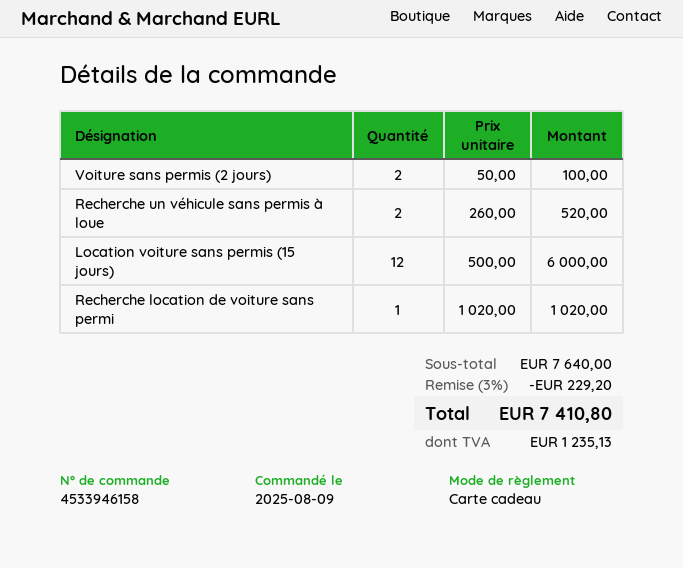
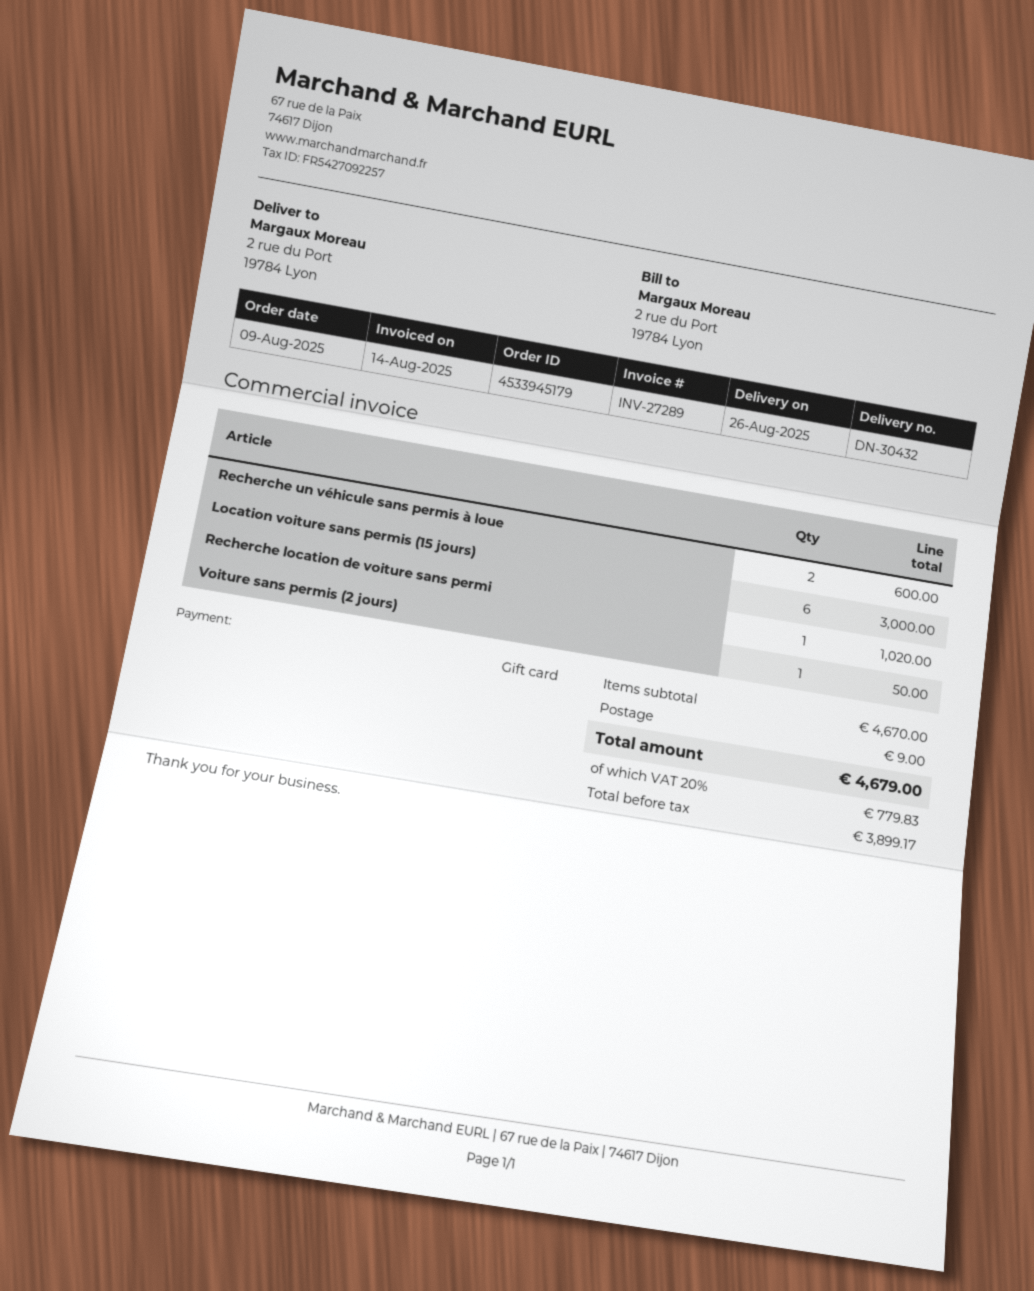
order number: 4533946158 -> 4533945179
Voiture sans permis (2 jours): 2 for 100.00 -> 1 for 50.00
Recherche un véhicule sans permis à loue: 2 for 520.00 -> 2 for 600.00
Location voiture sans permis (15 jours): 12 for 6000.00 -> 6 for 3000.00
subtotal: 7640.00 -> 4670.00
discount: 3% = 229.20 -> none
shipping: none -> 9.00
tax: 1235.13 -> 779.83
total: 7410.80 -> 4679.00

